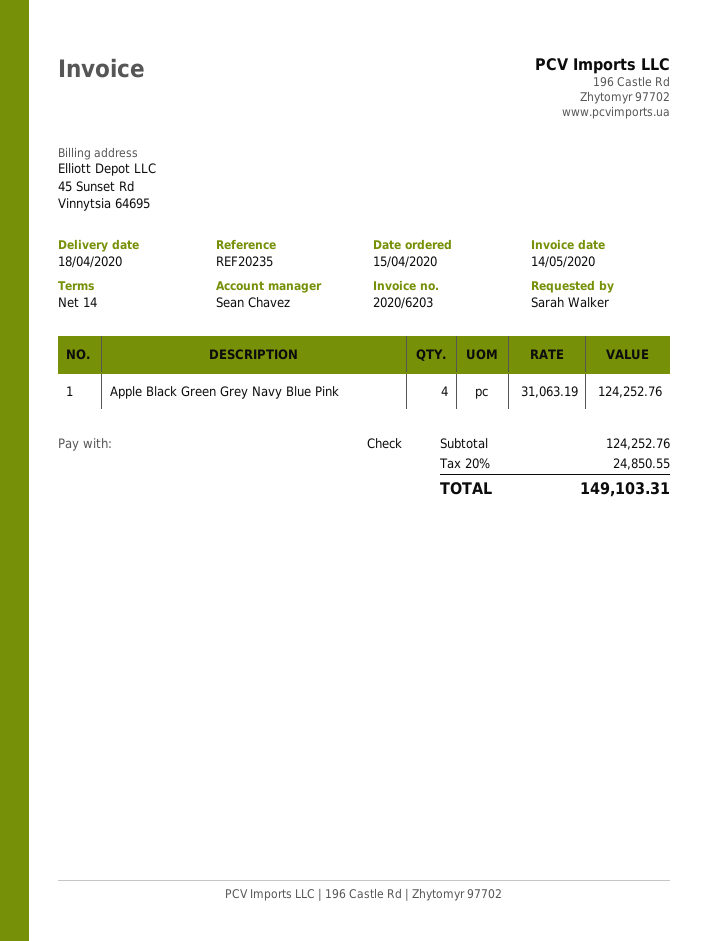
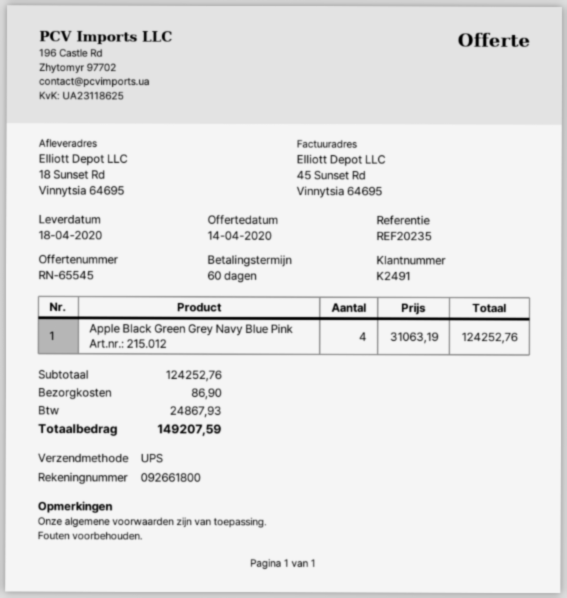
payment terms: 14 days -> 60 days
shipping: none -> 86.90
tax: 24850.55 -> 24867.93
total: 149103.31 -> 149207.59

